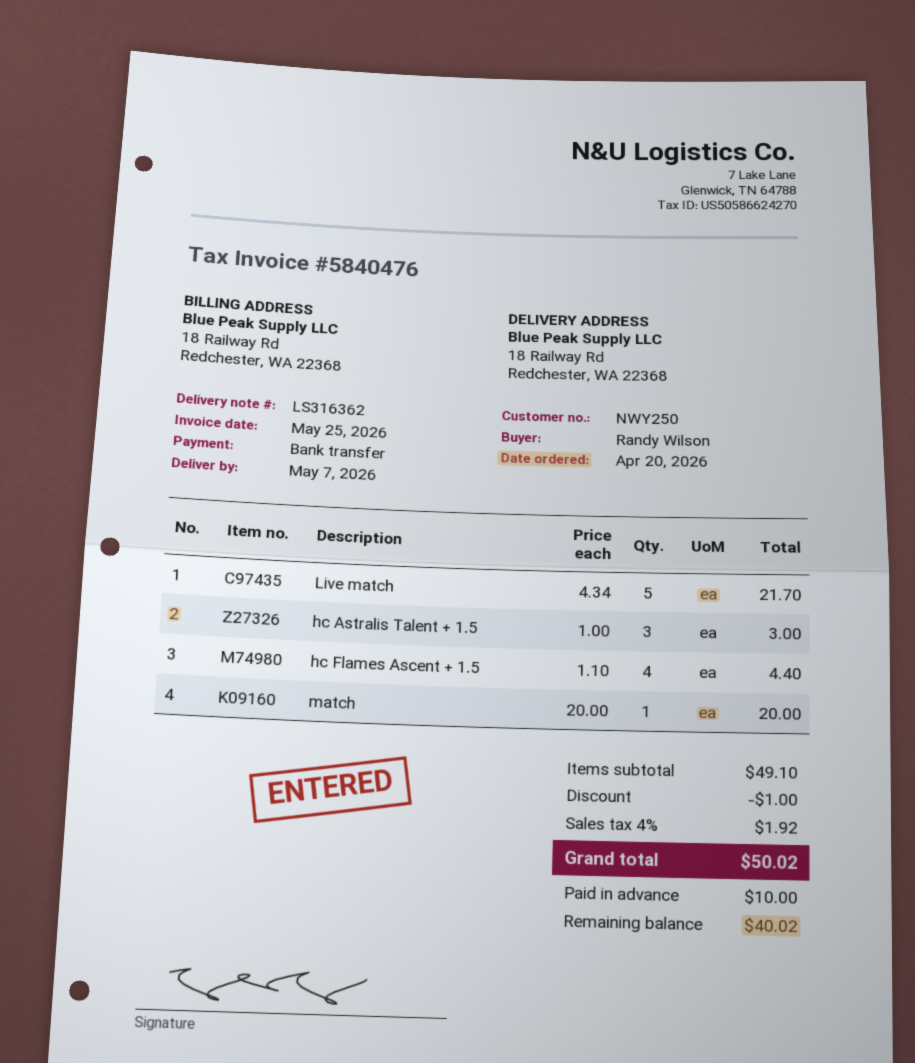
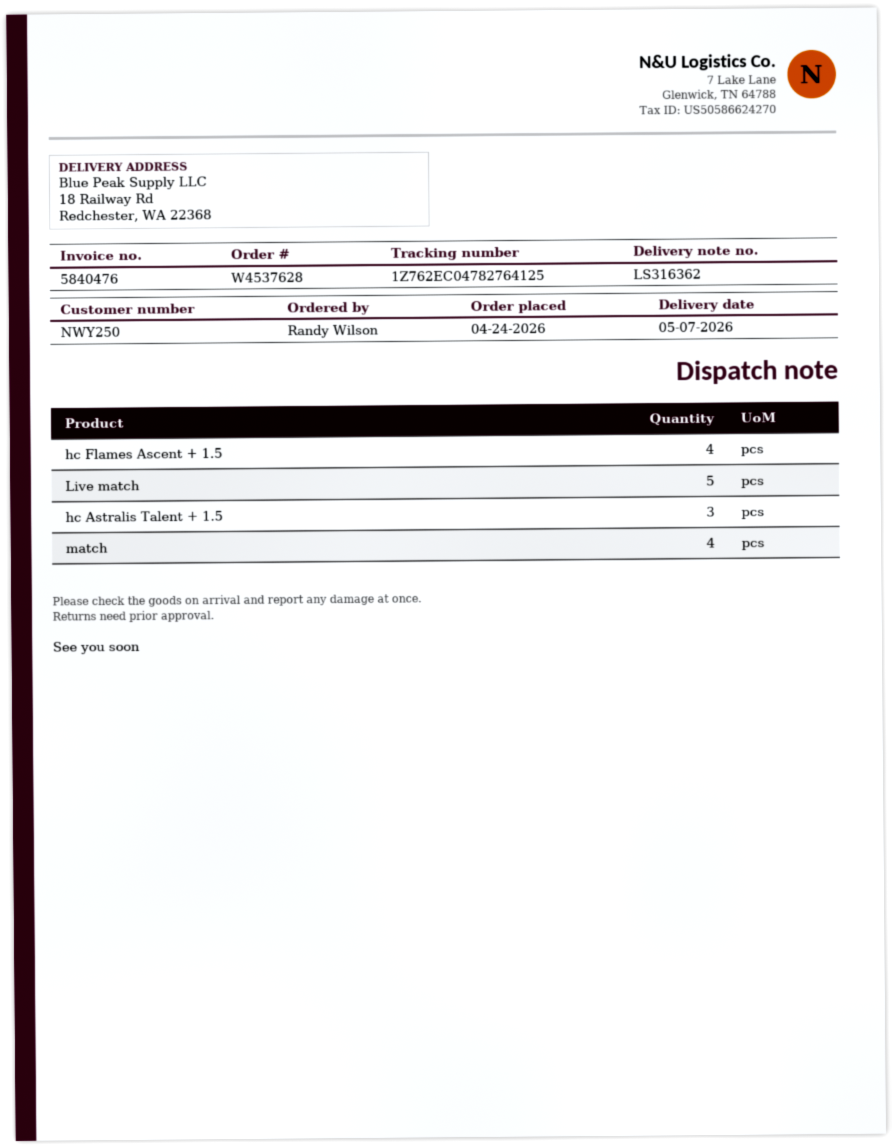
order date: 2026-04-20 -> 2026-04-24
match: 1 -> 4

